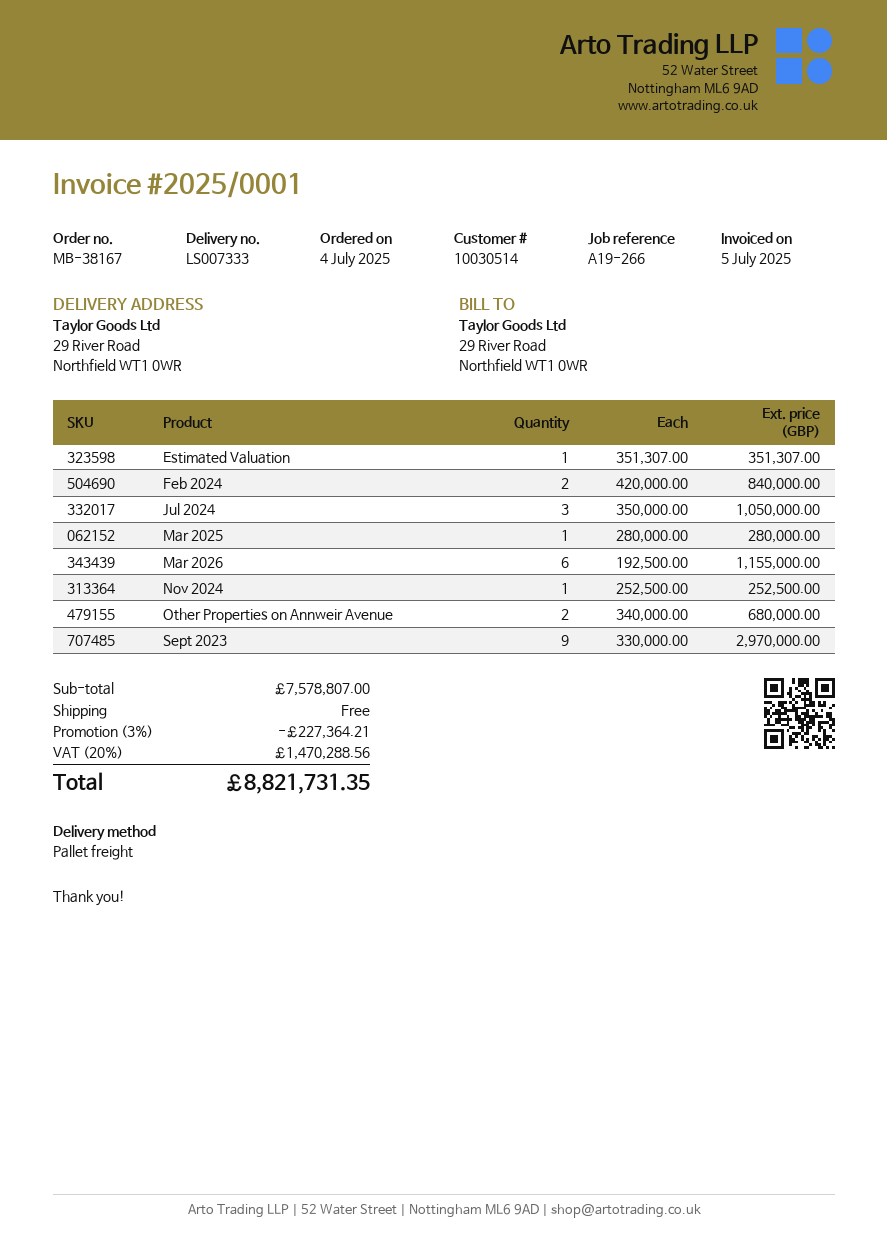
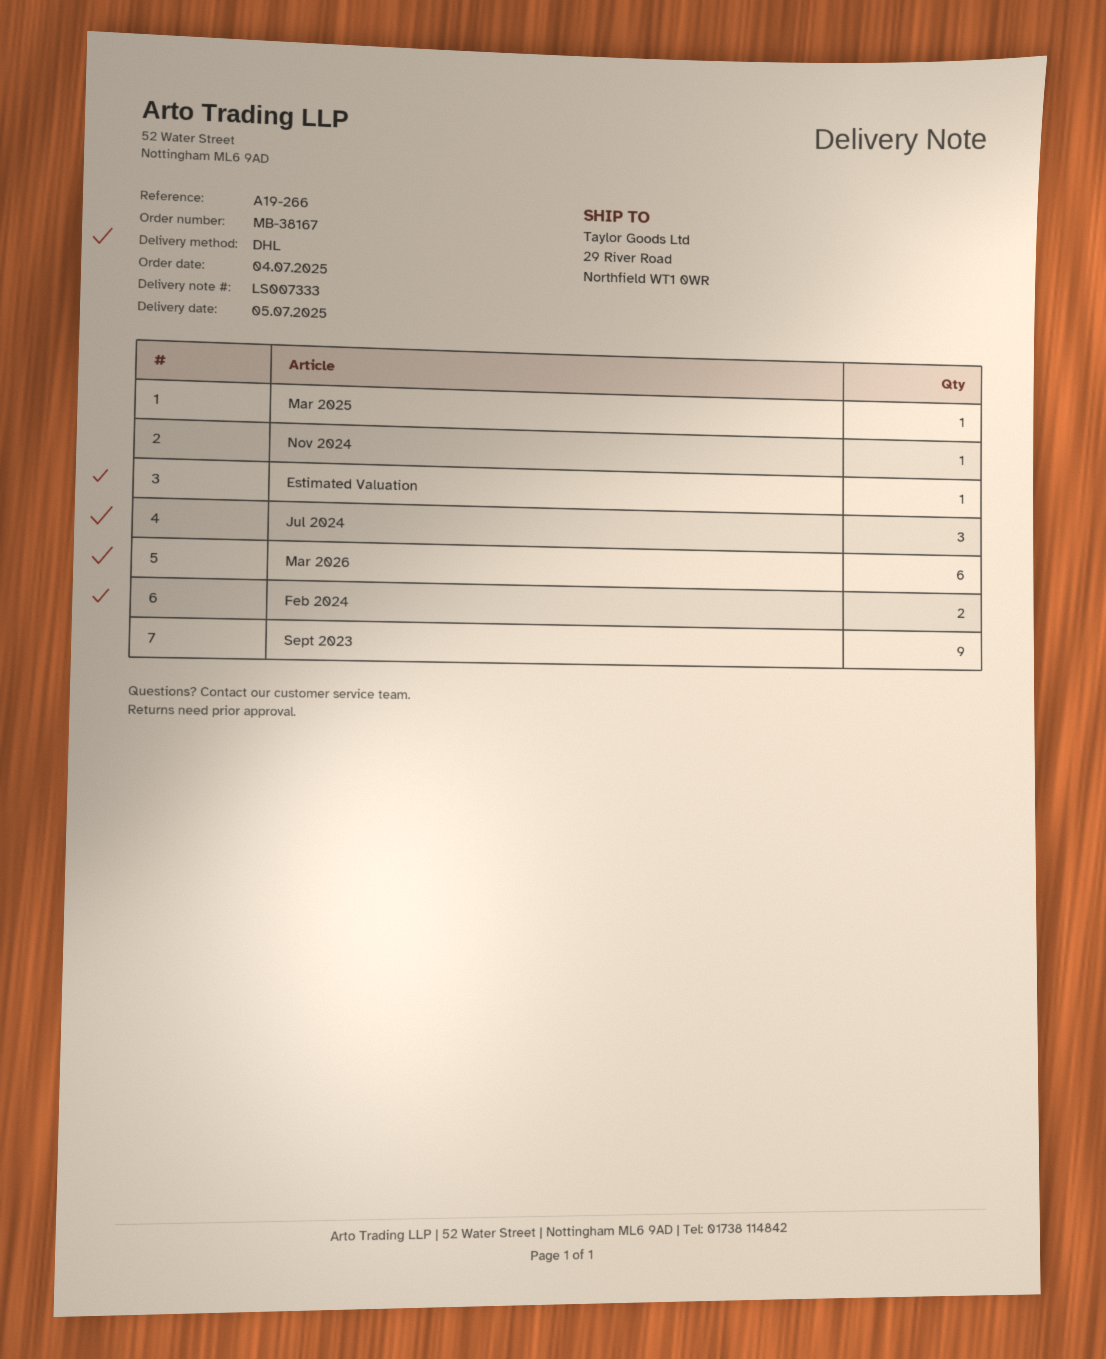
shipping method: pallet freight -> DHL
Other Properties on Annweir Avenue: 2 -> none

